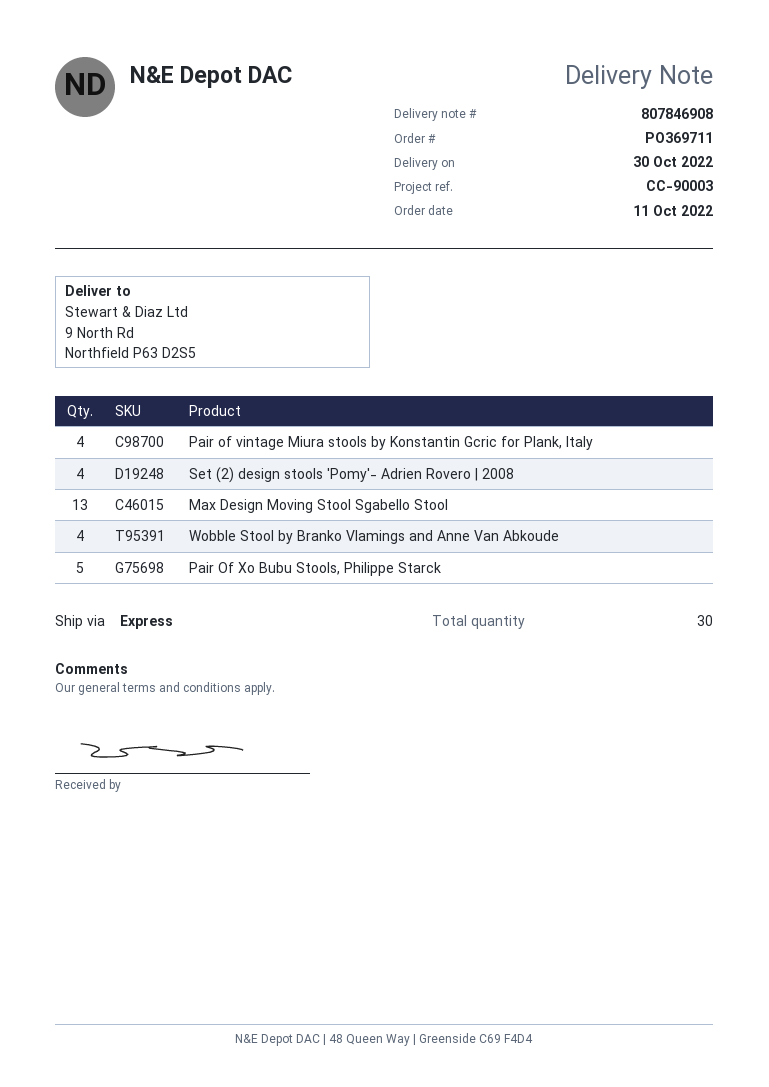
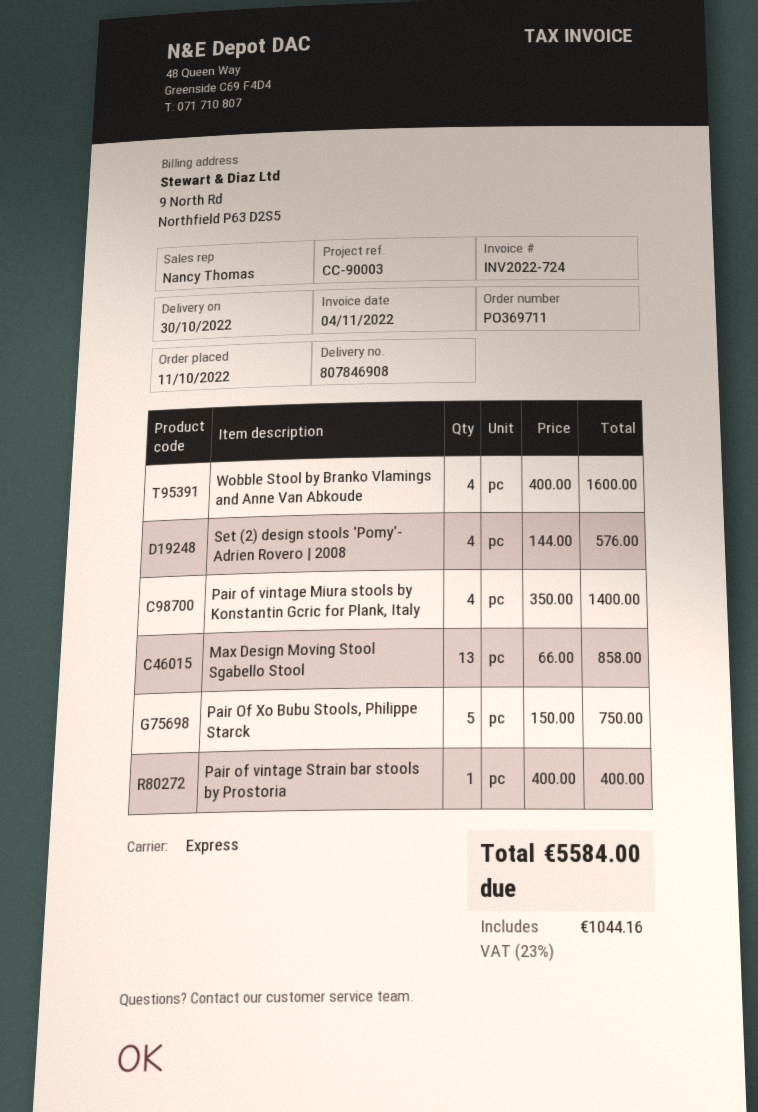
Pair of vintage Strain bar stools by Prostoria: none -> 1

